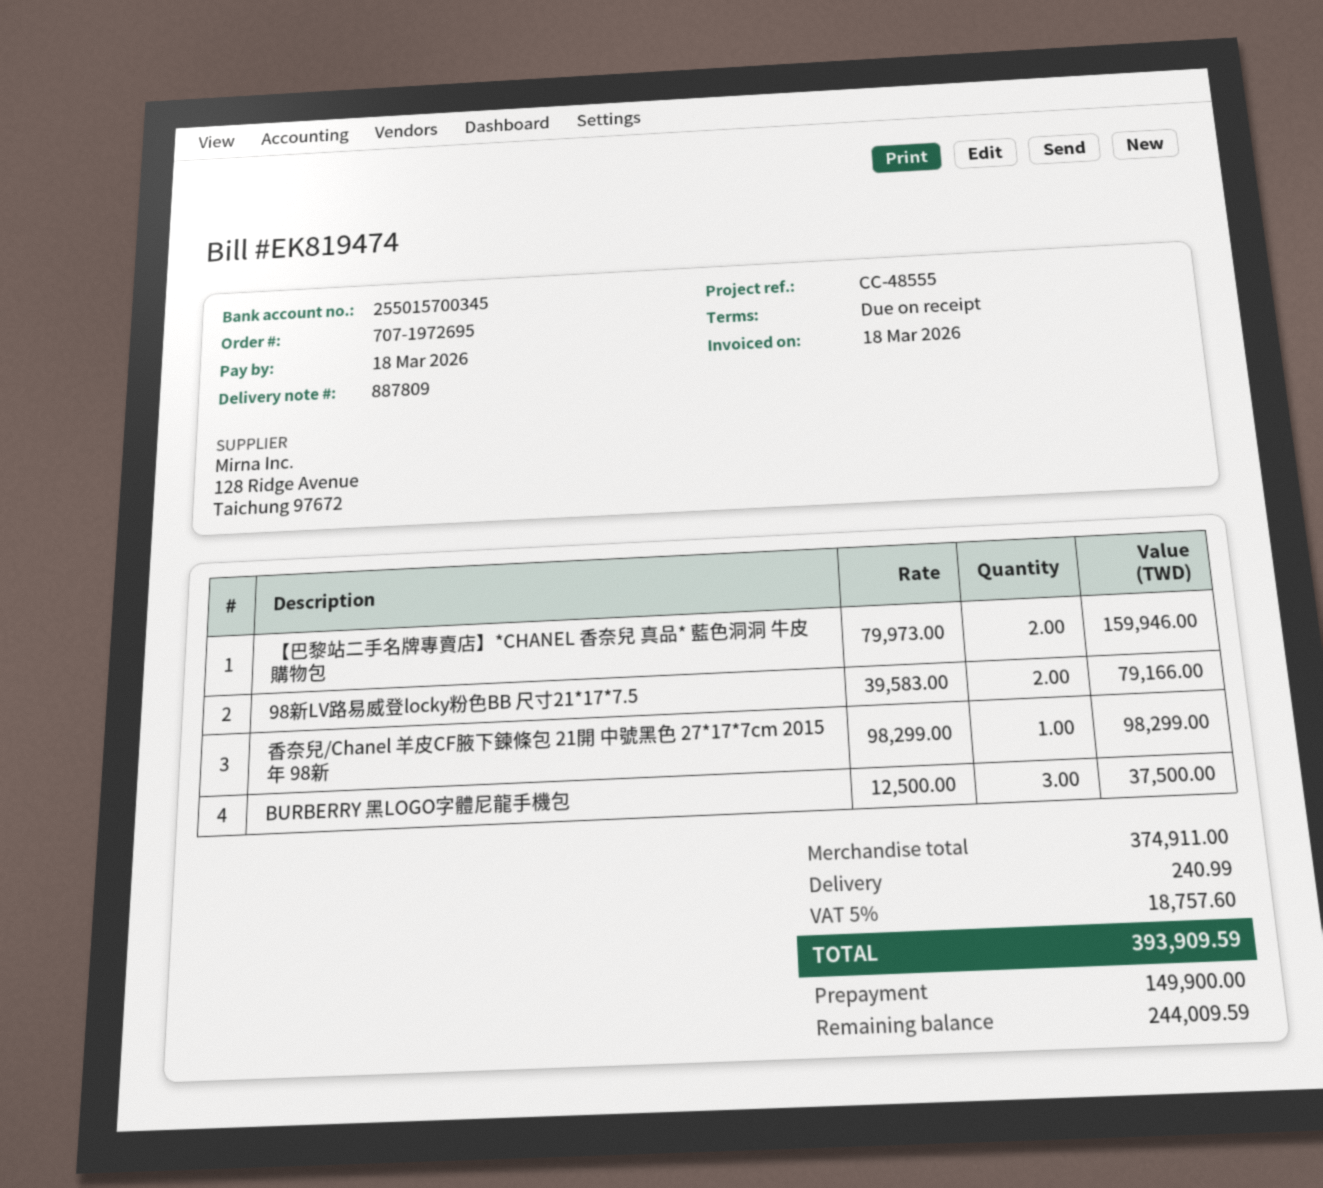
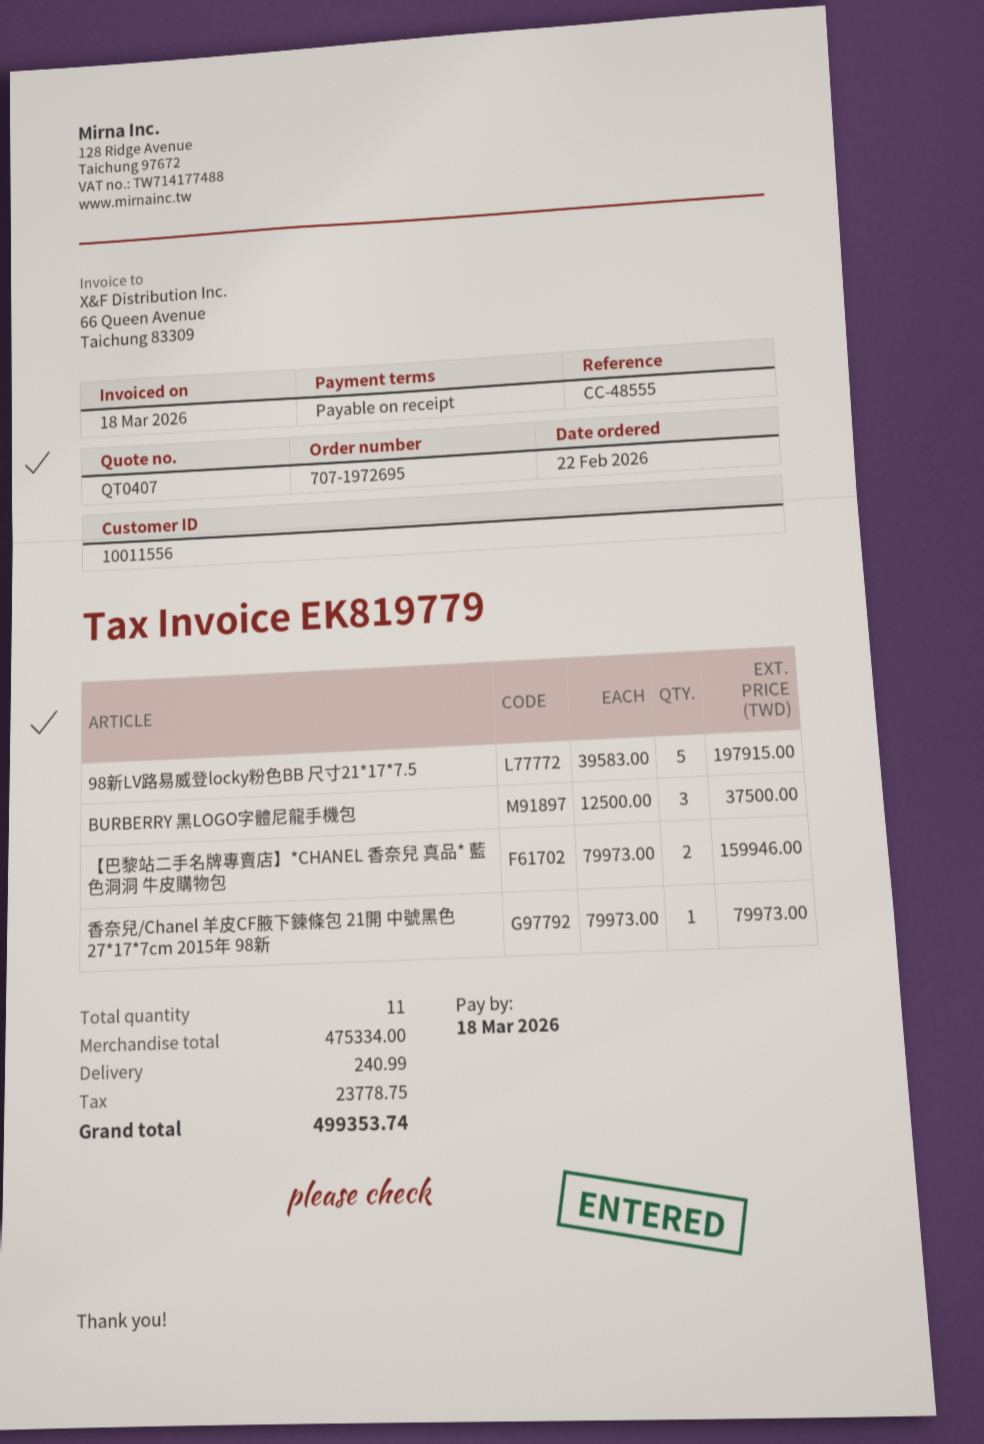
invoice number: EK819474 -> EK819779
98新LV路易威登locky粉色BB 尺寸21*17*7.5: 2 x 39583.00 = 79166.00 -> 5 x 39583.00 = 197915.00
香奈兒/Chanel 羊皮CF腋下鍊條包 21開 中號黑色 27*17*7cm 2015年 98新: 1 x 98299.00 = 98299.00 -> 1 x 79973.00 = 79973.00
subtotal: 374911.00 -> 475334.00
tax: 18757.60 -> 23778.75
total: 393909.59 -> 499353.74

